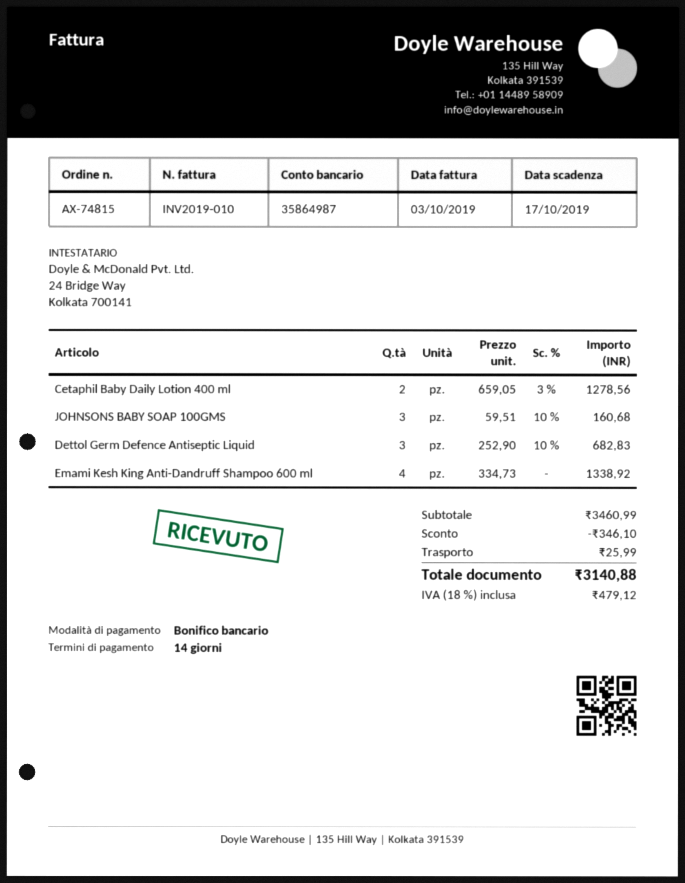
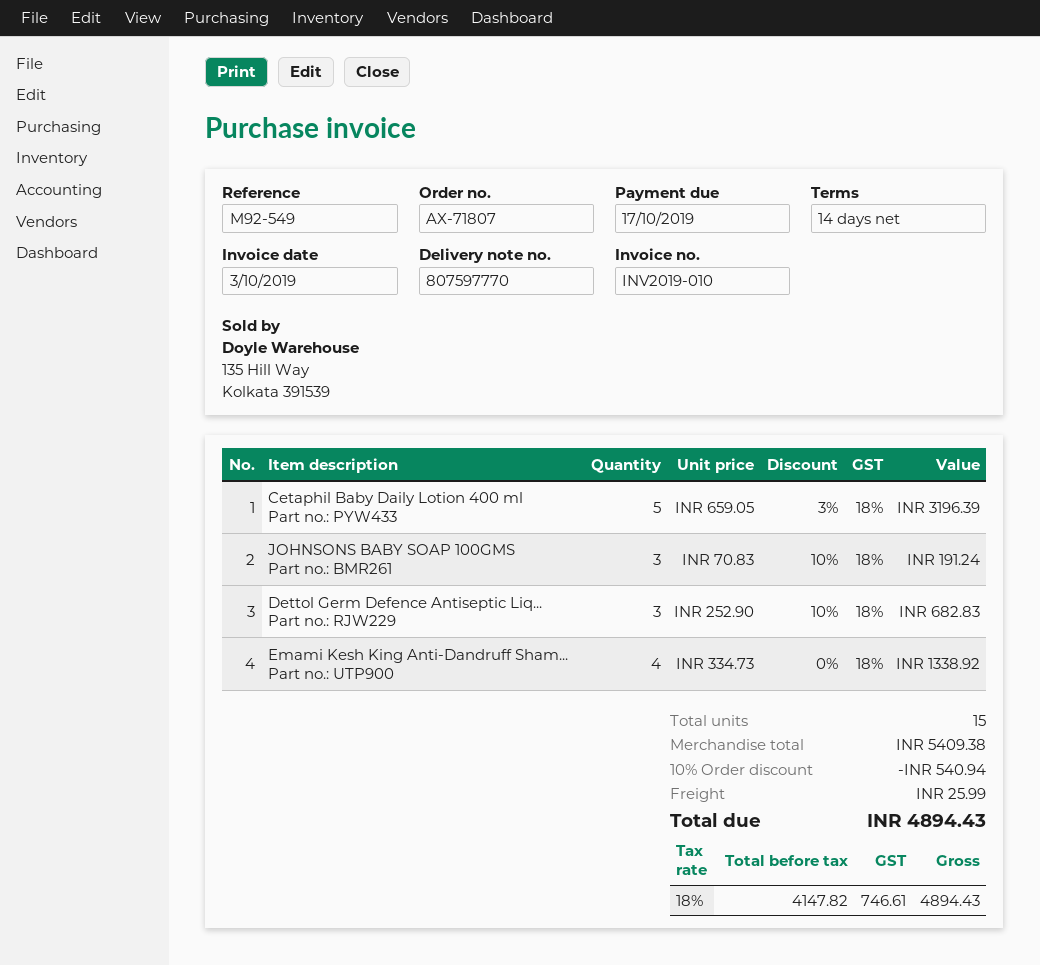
order number: AX-74815 -> AX-71807
Cetaphil Baby Daily Lotion 400 ml: 2 x 659.05 - 3% = 1278.56 -> 5 x 659.05 - 3% = 3196.39
JOHNSONS BABY SOAP 100GMS: 3 x 59.51 - 10% = 160.68 -> 3 x 70.83 - 10% = 191.24
subtotal: 3460.99 -> 5409.38
discount: 346.10 -> 540.94
tax: 18% = 479.12 -> 18% = 746.61
total: 3140.88 -> 4894.43

